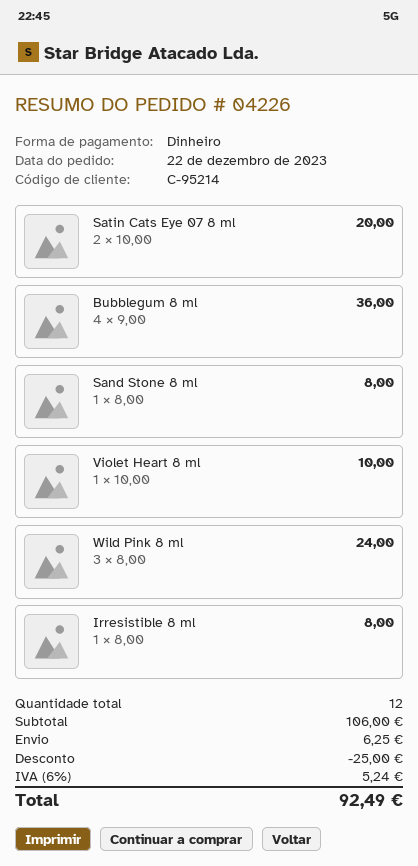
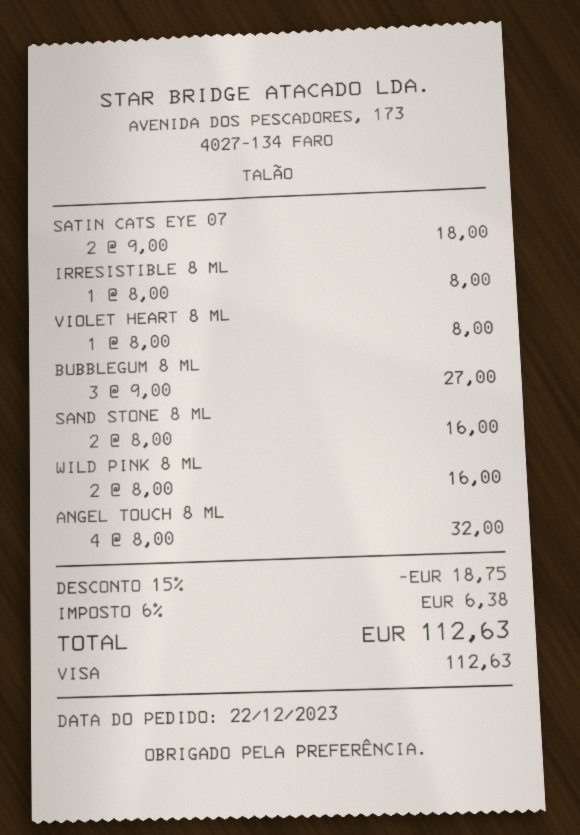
payment method: cash -> Visa
Satin Cats Eye 07 8 ml: 2 x 10.00 = 20.00 -> 2 x 9.00 = 18.00
Bubblegum 8 ml: 4 x 9.00 = 36.00 -> 3 x 9.00 = 27.00
Sand Stone 8 ml: 1 x 8.00 = 8.00 -> 2 x 8.00 = 16.00
Violet Heart 8 ml: 1 x 10.00 = 10.00 -> 1 x 8.00 = 8.00
Wild Pink 8 ml: 3 x 8.00 = 24.00 -> 2 x 8.00 = 16.00
ANGEL TOUCH 8 ML: none -> 4 x 8.00 = 32.00
discount: 25.00 -> 18.75
shipping: 6.25 -> none
tax: 6% = 5.24 -> 6% = 6.38
total: 92.49 -> 112.63

